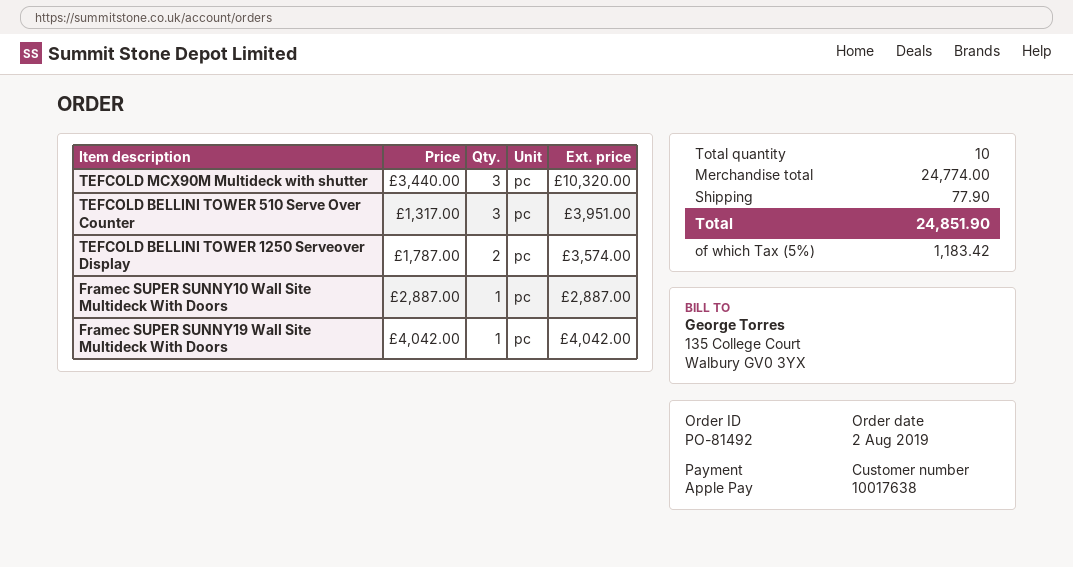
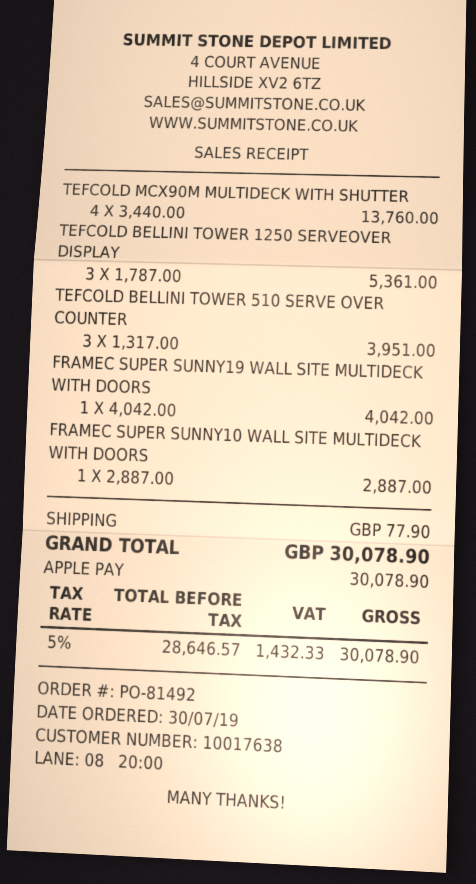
order date: 2019-08-02 -> 2019-07-30
TEFCOLD MCX90M Multideck with shutter: 3 x 3440.00 = 10320.00 -> 4 x 3440.00 = 13760.00
TEFCOLD BELLINI TOWER 1250 Serveover Display: 2 x 1787.00 = 3574.00 -> 3 x 1787.00 = 5361.00
tax: 5% = 1183.42 -> 5% = 1432.33
total: 24851.90 -> 30078.90

